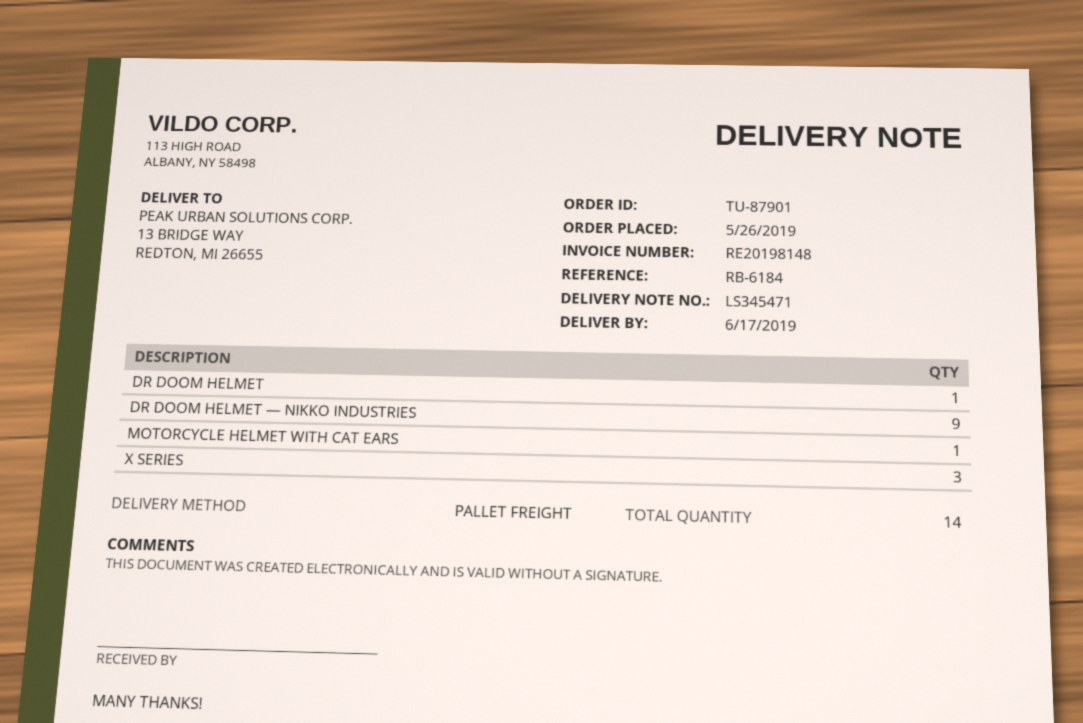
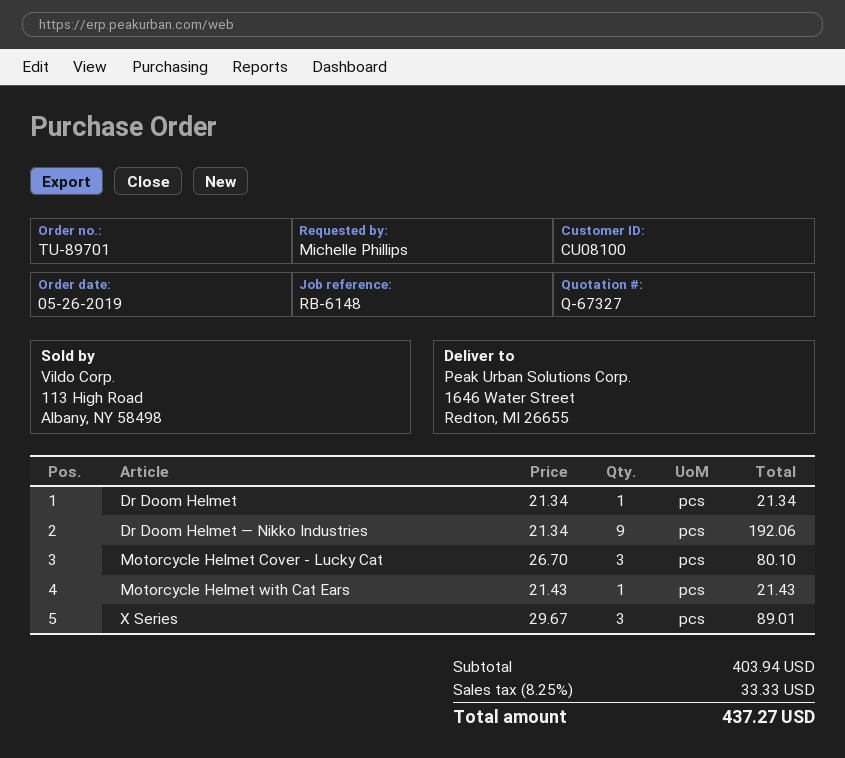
order number: TU-87901 -> TU-89701
reference: RB-6184 -> RB-6148
ship to: 13 BRIDGE WAY, REDTON, MI 26655 -> 1646 Water Street, Redton, MI 26655
Motorcycle Helmet Cover - Lucky Cat: none -> 3

